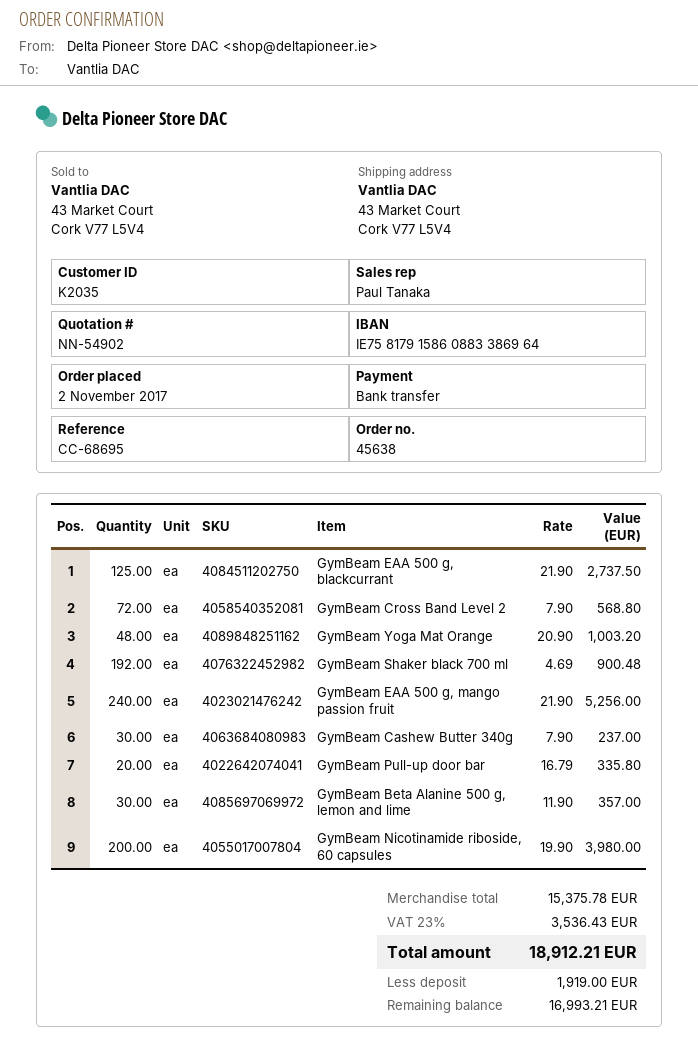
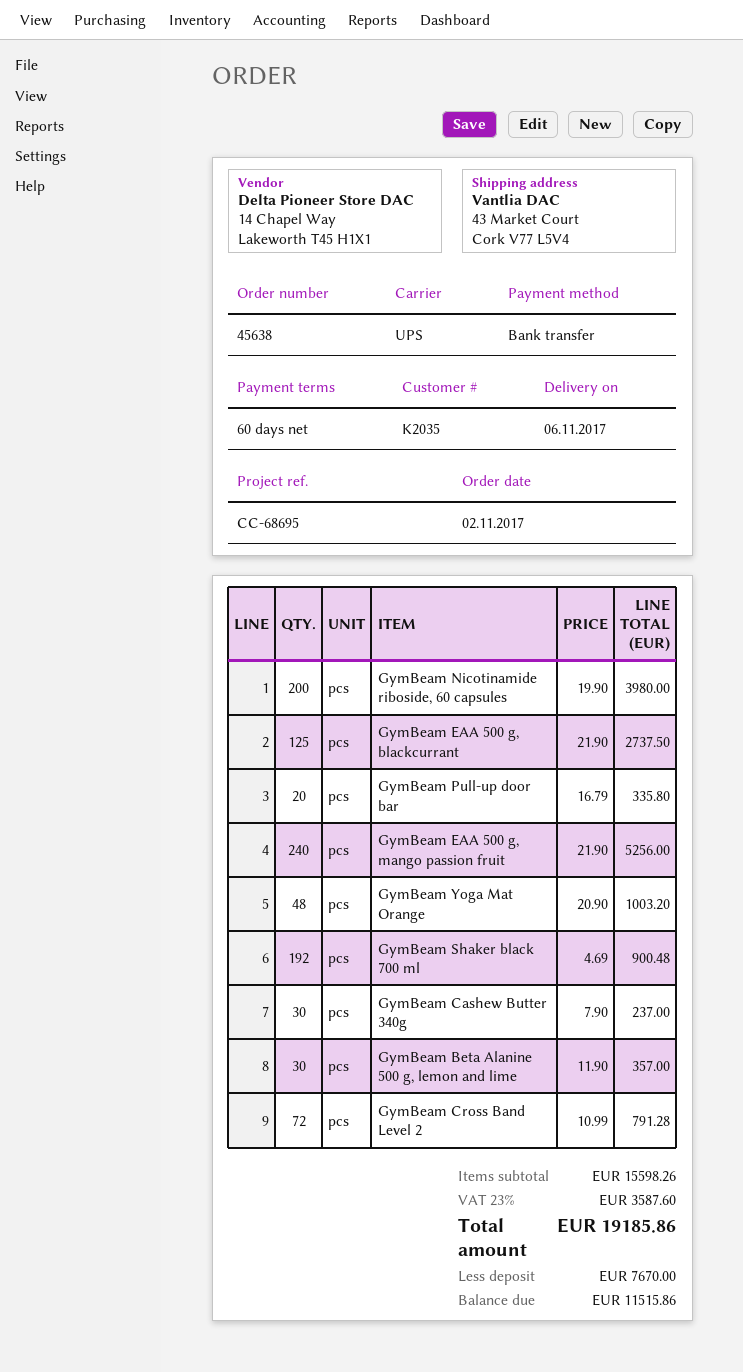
GymBeam Cross Band Level 2: 72 x 7.90 = 568.80 -> 72 x 10.99 = 791.28
subtotal: 15375.78 -> 15598.26
tax: 23% = 3536.43 -> 23% = 3587.60
total: 18912.21 -> 19185.86
deposit: 1919.00 -> 7670.00
balance: 16993.21 -> 11515.86

